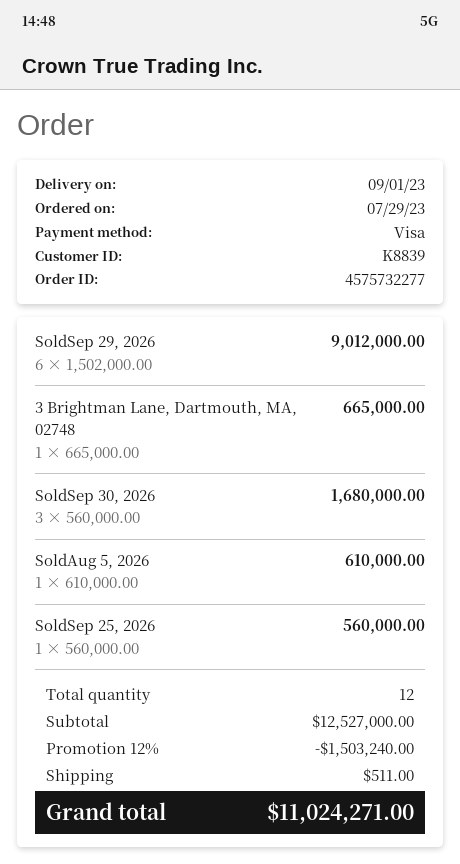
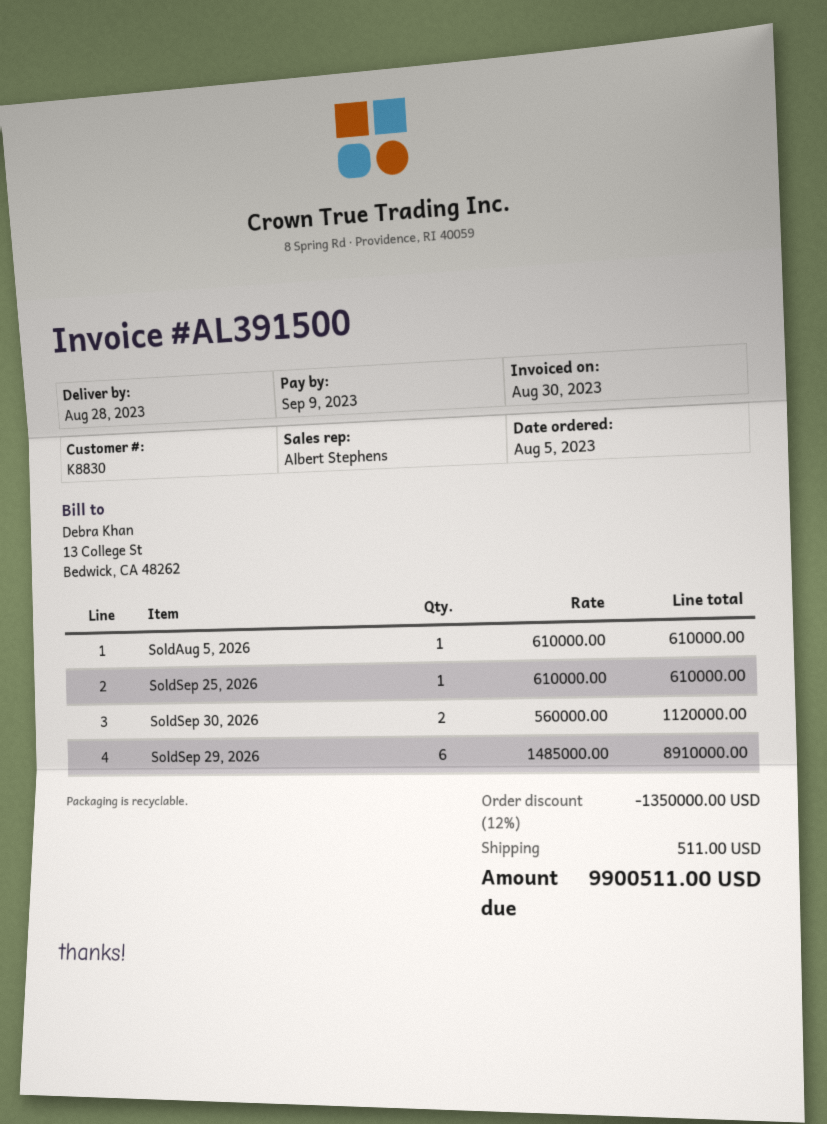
order date: 2023-07-29 -> 2023-08-05
delivery date: 2023-09-01 -> 2023-08-28
customer number: K8839 -> K8830
SoldSep 29, 2026: 6 x 1502000.00 = 9012000.00 -> 6 x 1485000.00 = 8910000.00
3 Brightman Lane, Dartmouth, MA, 02748: 1 x 665000.00 = 665000.00 -> none
SoldSep 30, 2026: 3 x 560000.00 = 1680000.00 -> 2 x 560000.00 = 1120000.00
SoldSep 25, 2026: 1 x 560000.00 = 560000.00 -> 1 x 610000.00 = 610000.00
discount: 12% = 1503240.00 -> 12% = 1350000.00
total: 11024271.00 -> 9900511.00

